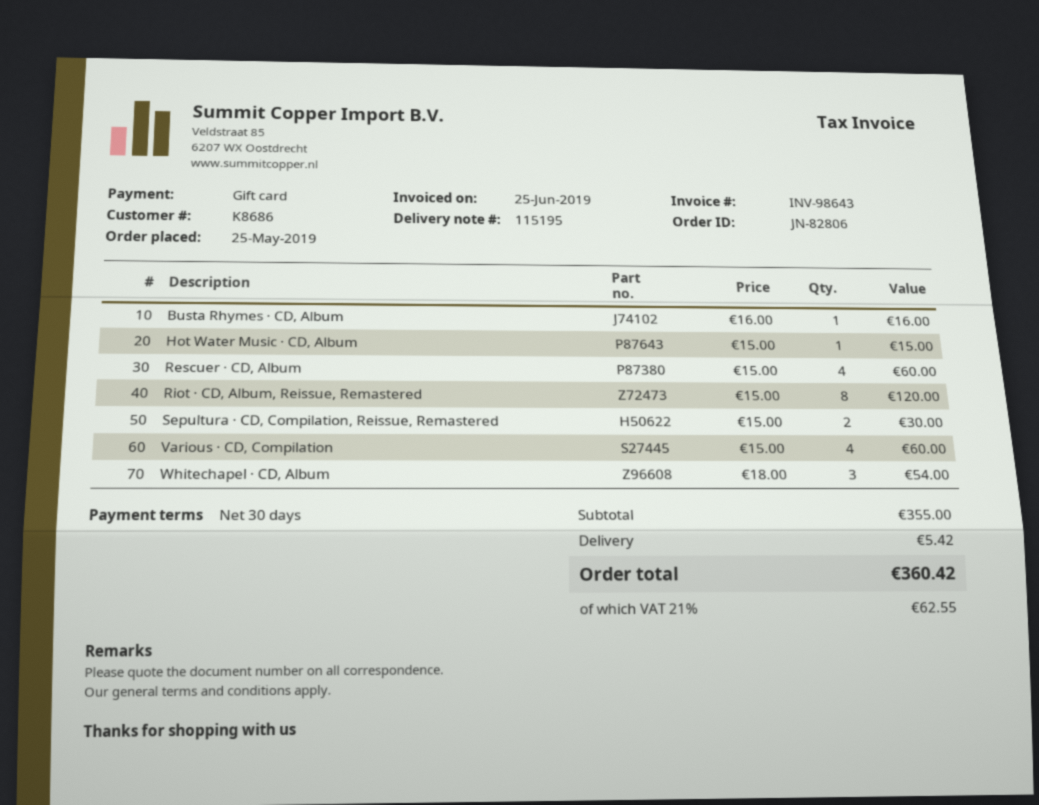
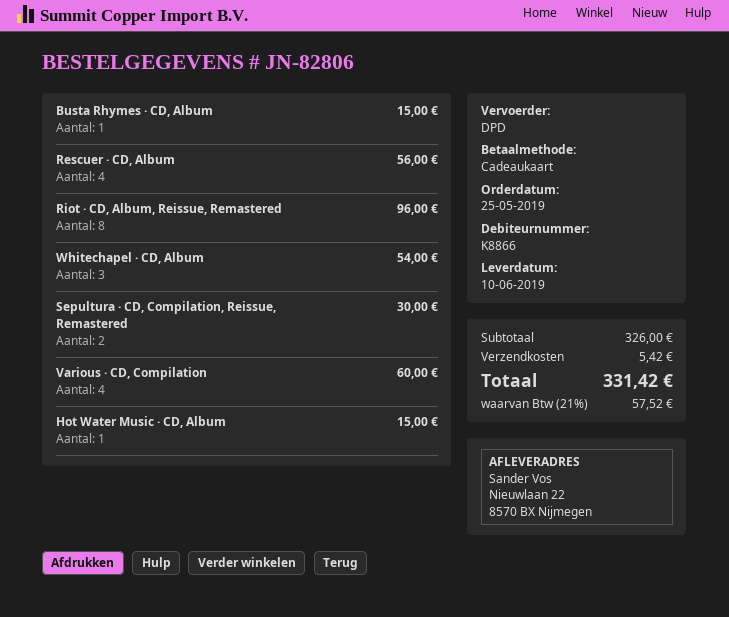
customer number: K8686 -> K8866
Busta Rhymes · CD, Album: 1 for 16.00 -> 1 for 15.00
Rescuer · CD, Album: 4 for 60.00 -> 4 for 56.00
Riot · CD, Album, Reissue, Remastered: 8 for 120.00 -> 8 for 96.00
subtotal: 355.00 -> 326.00
tax: 21% = 62.55 -> 21% = 57.52
total: 360.42 -> 331.42

